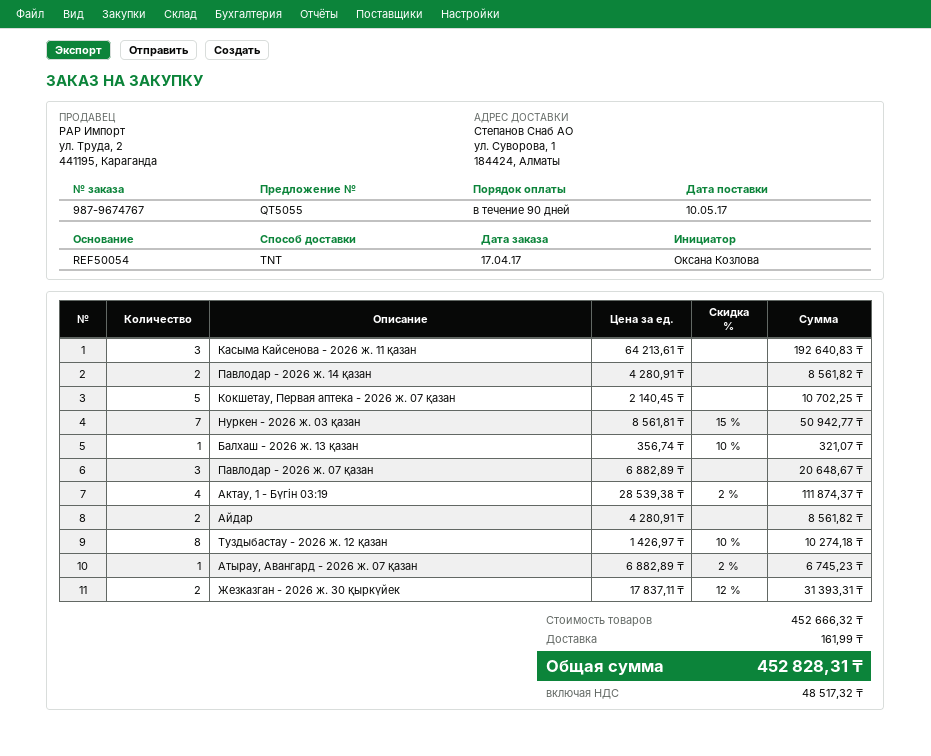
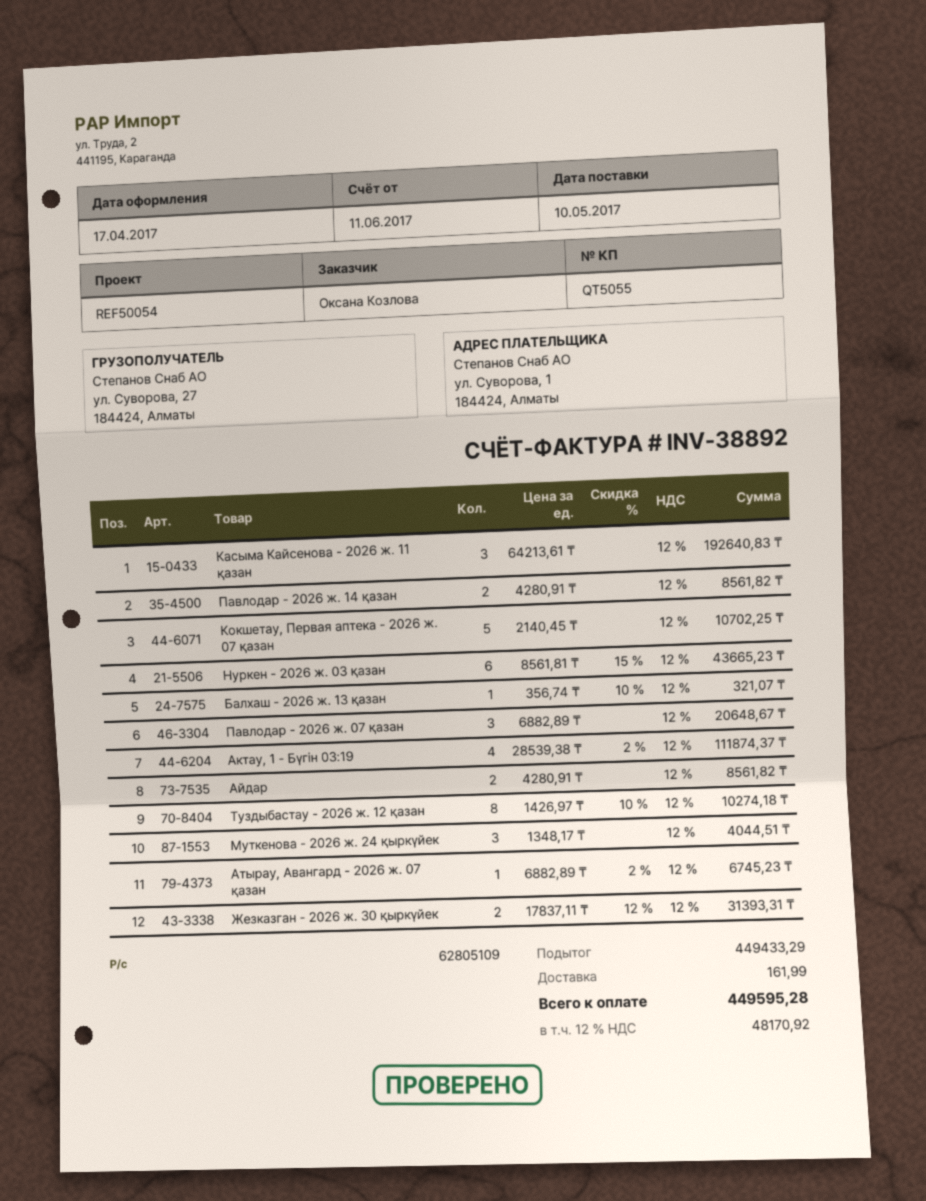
ship to: ул. Суворова, 1, 184424, Алматы -> ул. Суворова, 27, 184424, Алматы
Нуркен - 2026 ж. 03 қазан: 7 x 8561.81 - 15% = 50942.77 -> 6 x 8561.81 - 15% = 43665.23
Муткенова - 2026 ж. 24 қыркүйек: none -> 3 x 1348.17 = 4044.51
subtotal: 452666.32 -> 449433.29
tax: 48517.32 -> 48170.92
total: 452828.31 -> 449595.28

